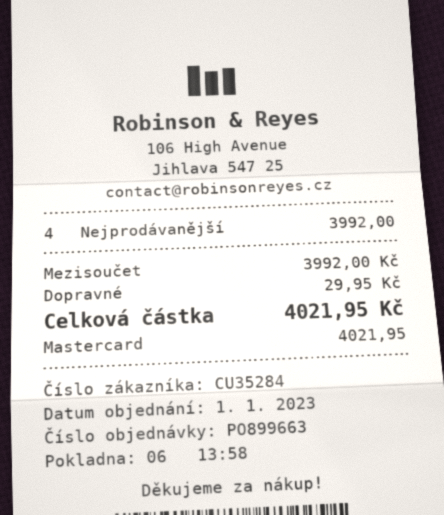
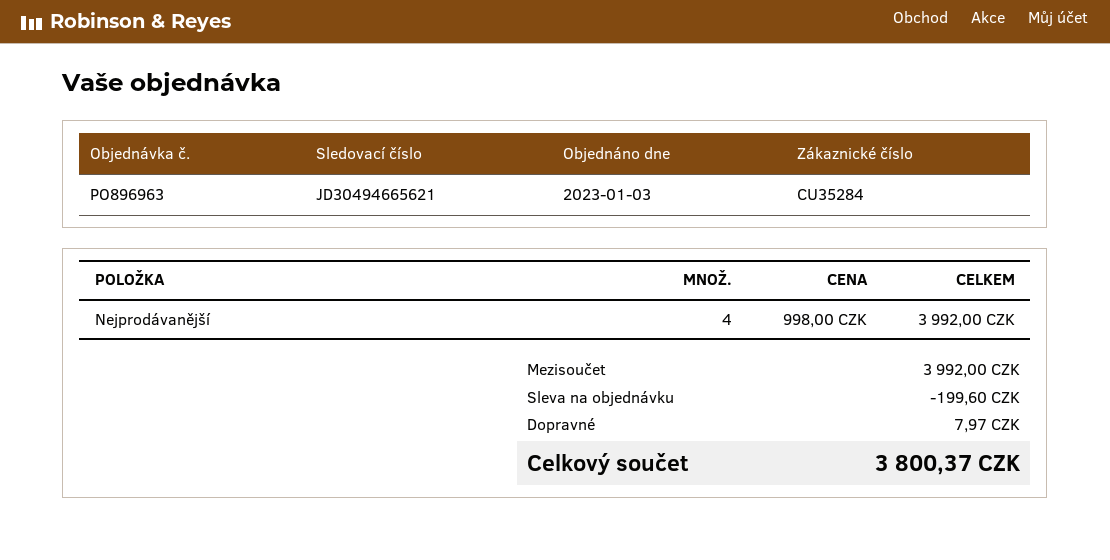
order number: PO899663 -> PO896963
order date: 2023-01-01 -> 2023-01-03
discount: none -> 199.60
shipping: 29.95 -> 7.97
total: 4021.95 -> 3800.37

